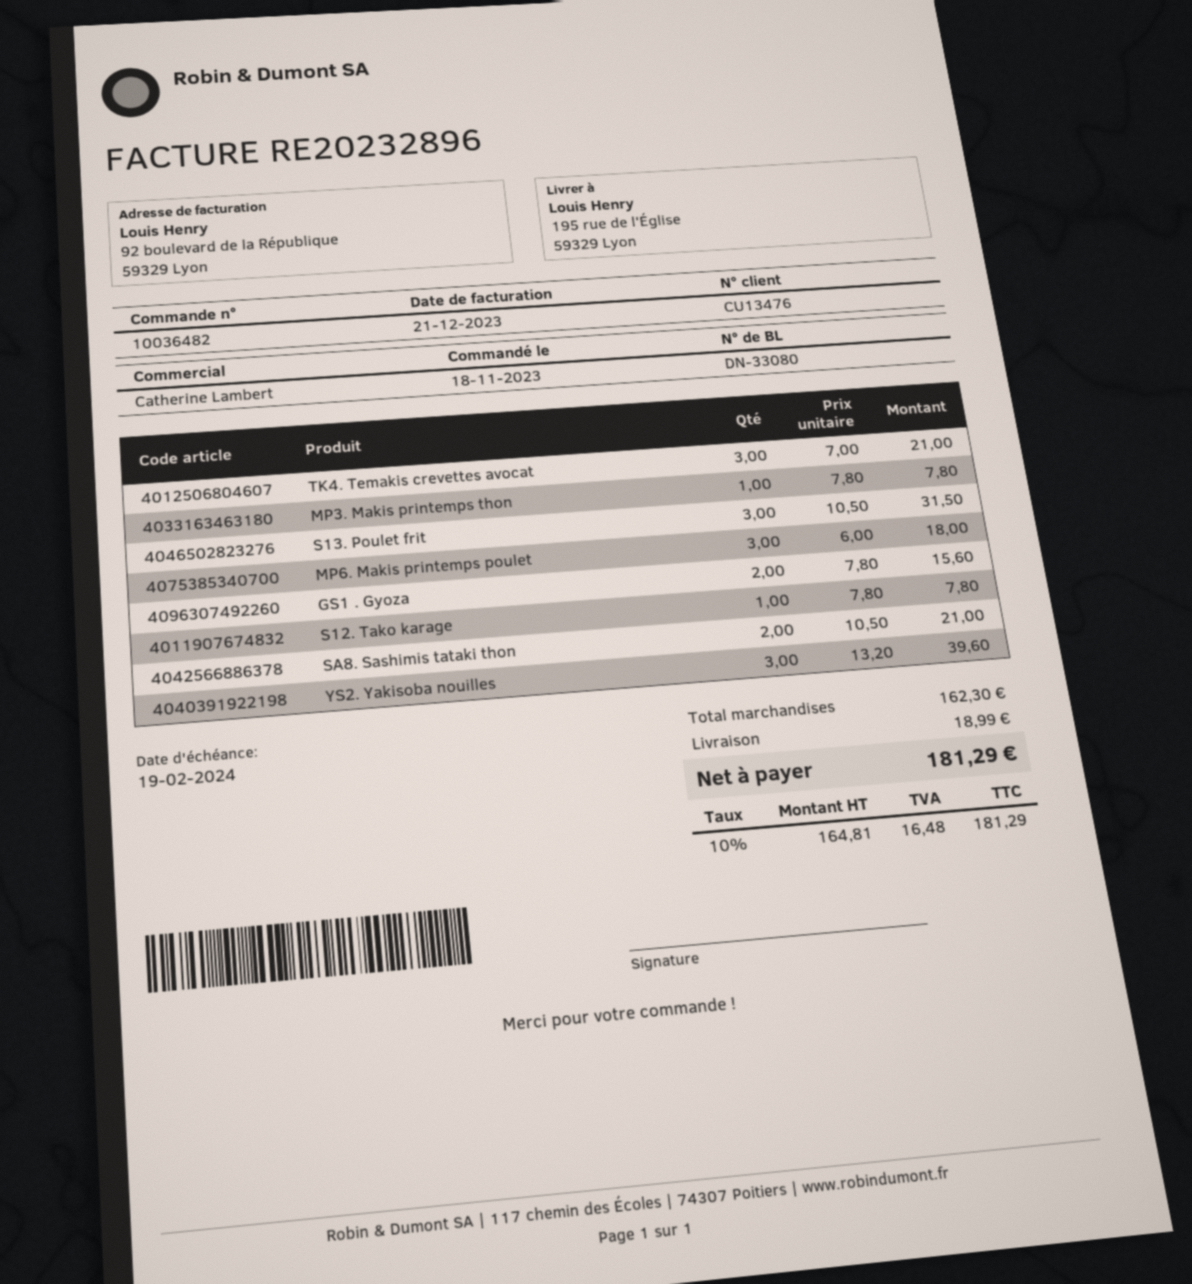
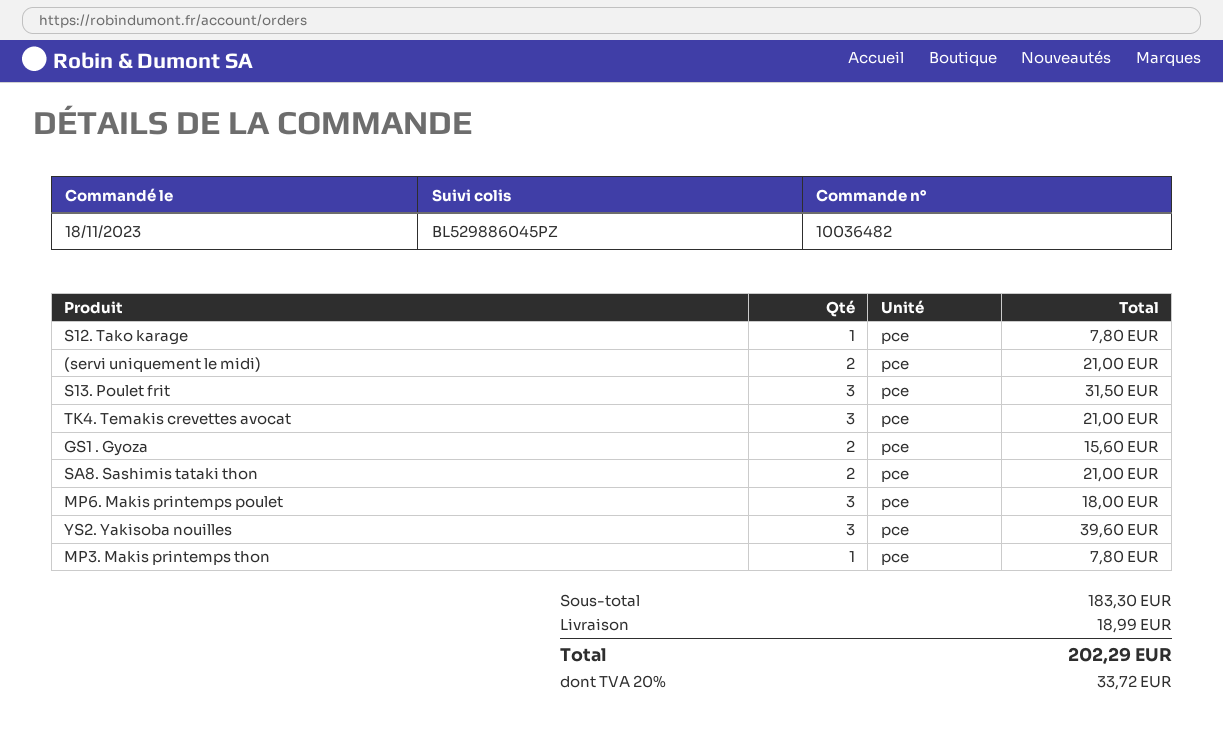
(servi uniquement le midi): none -> 2 for 21.00
subtotal: 162.30 -> 183.30
tax: 10% = 16.48 -> 20% = 33.72
total: 181.29 -> 202.29

